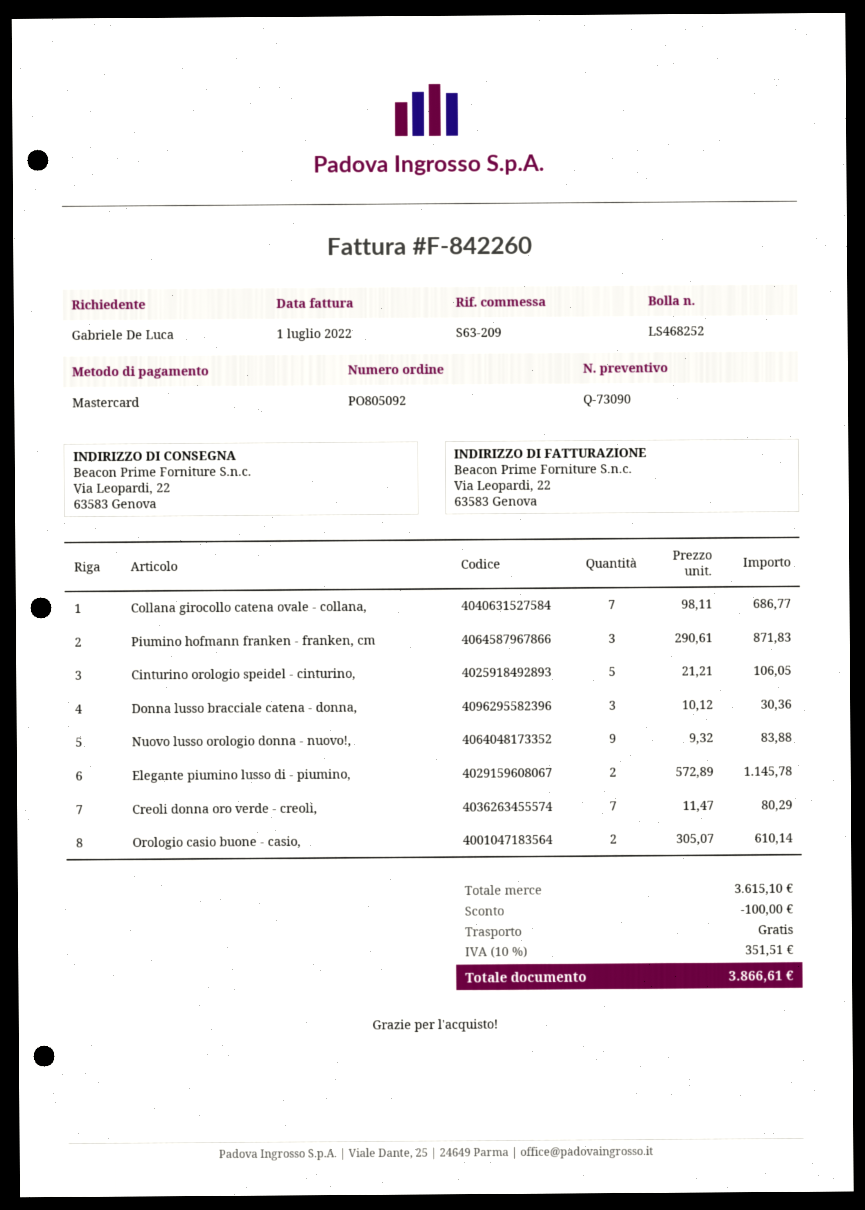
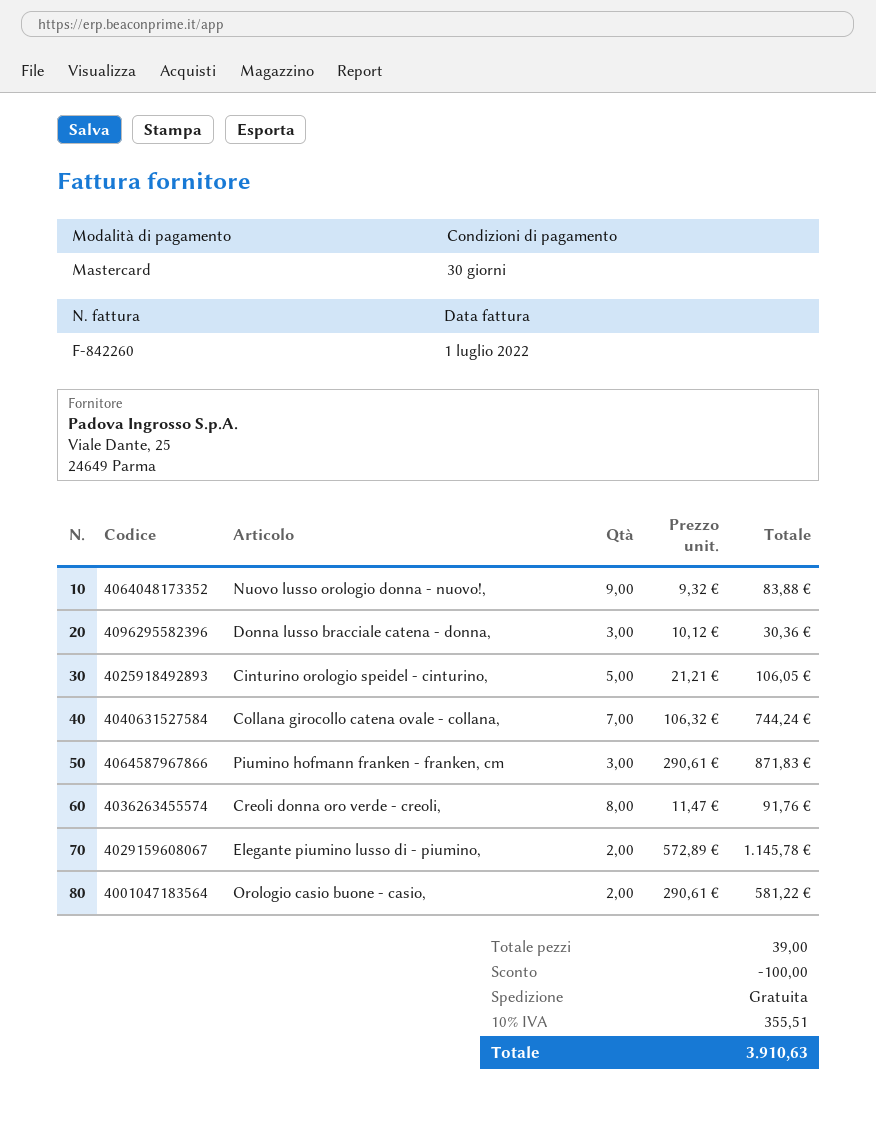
Collana girocollo catena ovale - collana,: 7 x 98.11 = 686.77 -> 7 x 106.32 = 744.24
Creoli donna oro verde - creoli,: 7 x 11.47 = 80.29 -> 8 x 11.47 = 91.76
Orologio casio buone - casio,: 2 x 305.07 = 610.14 -> 2 x 290.61 = 581.22
tax: 10% = 351.51 -> 10% = 355.51
total: 3866.61 -> 3910.63

